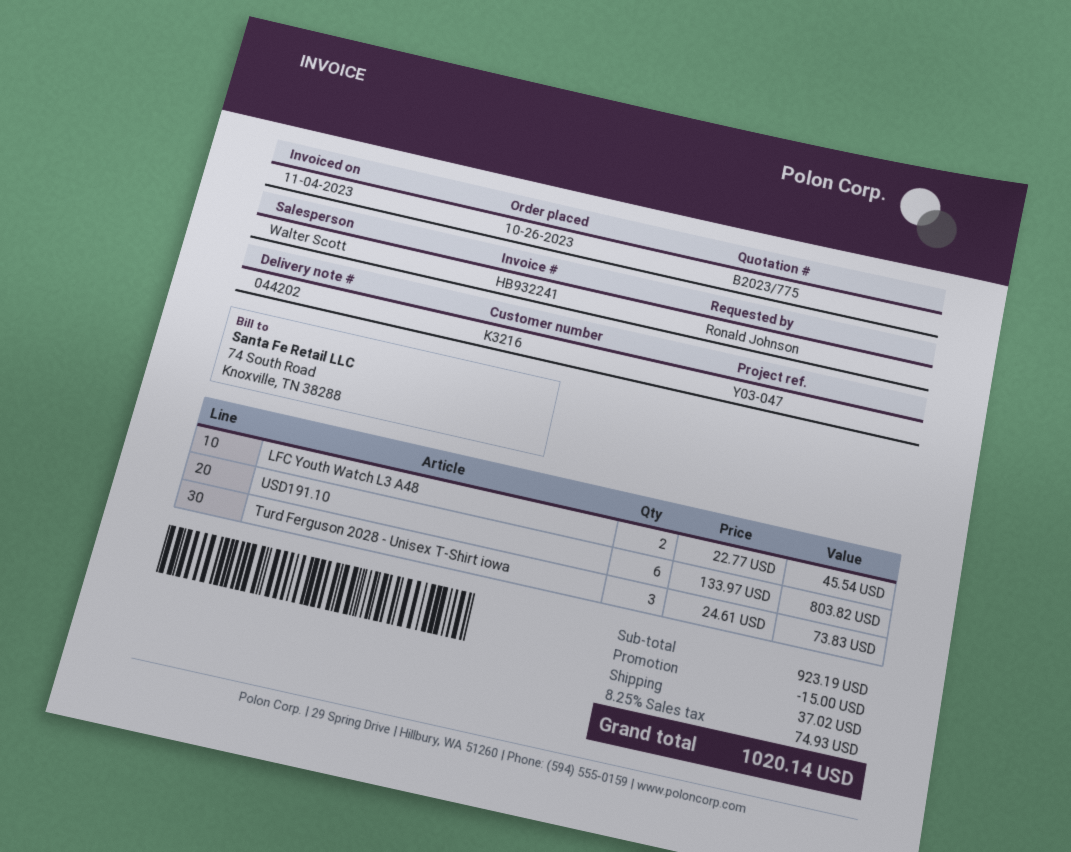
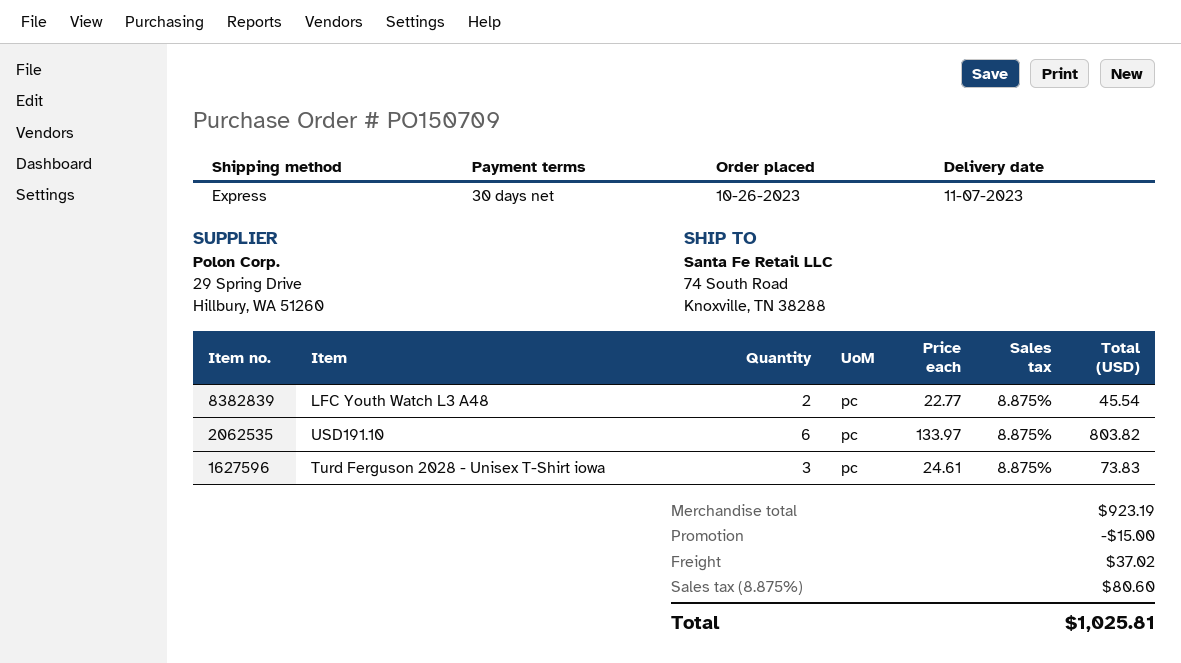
tax: 8.25% = 74.93 -> 8.875% = 80.60
total: 1020.14 -> 1025.81

